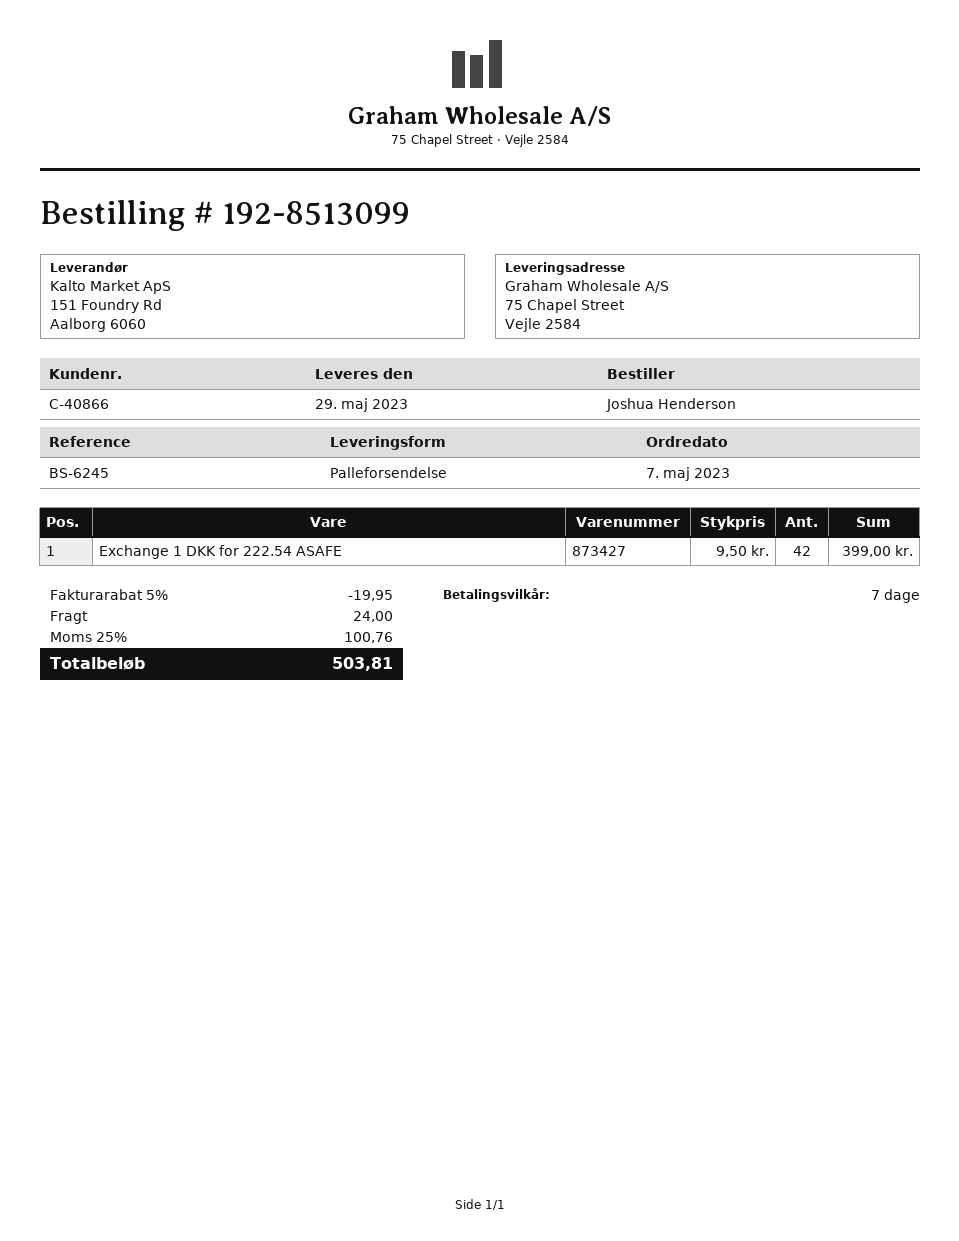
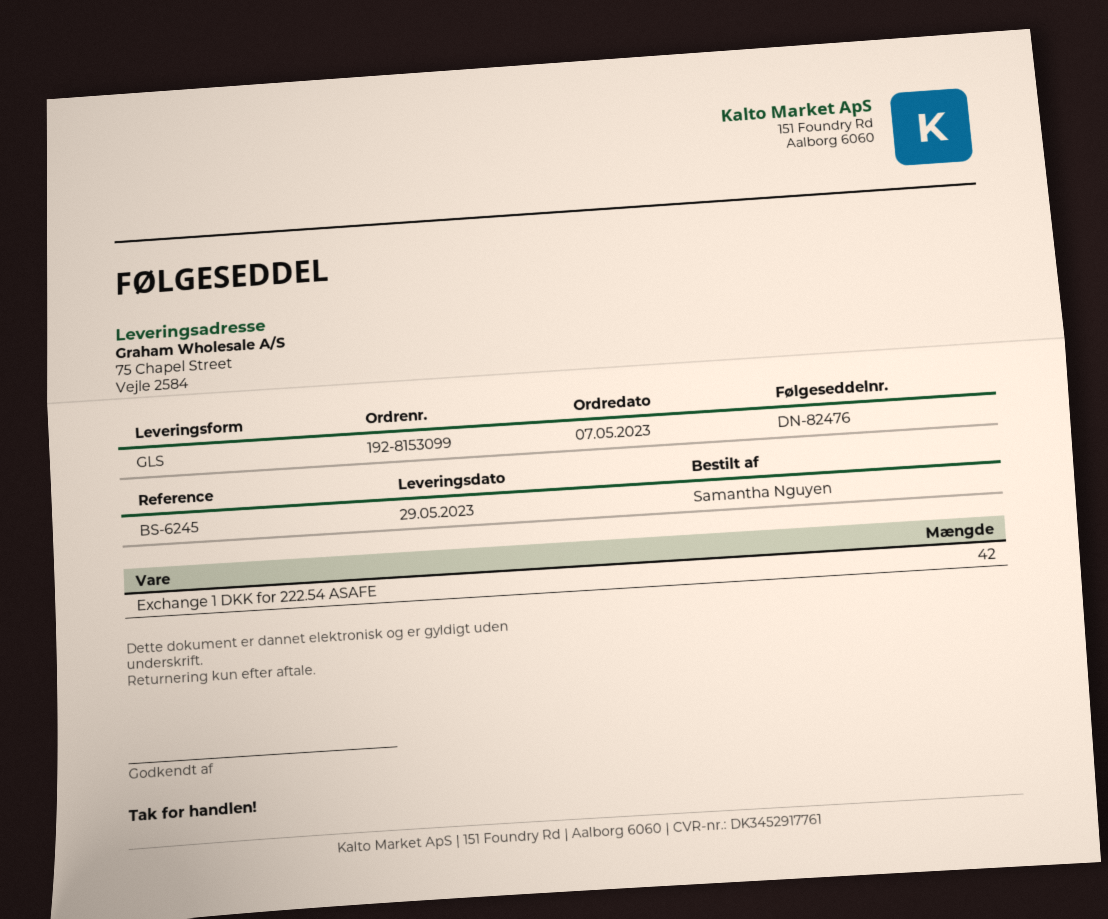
order number: 192-8513099 -> 192-8153099
ordered by: Joshua Henderson -> Samantha Nguyen
shipping method: pallet freight -> GLS

